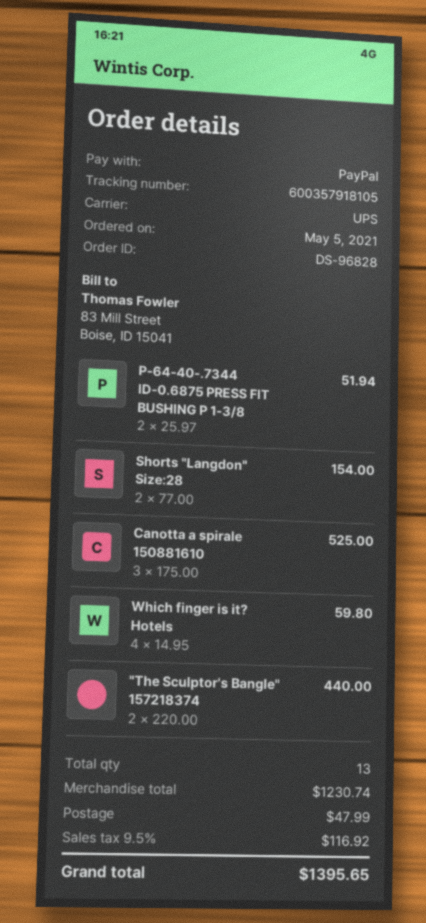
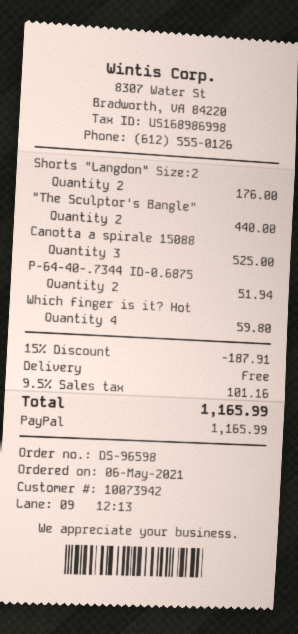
order number: DS-96828 -> DS-96598
order date: 2021-05-05 -> 2021-05-06
Shorts "Langdon" Size:28: 2 for 154.00 -> 2 for 176.00
discount: none -> 15% = 187.91
shipping: 47.99 -> 0.00
tax: 9.5% = 116.92 -> 9.5% = 101.16
total: 1395.65 -> 1165.99

